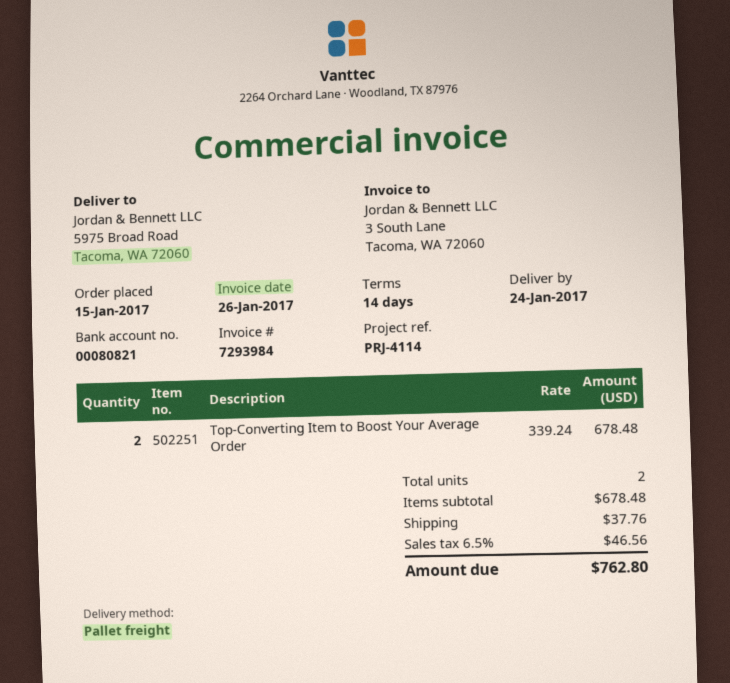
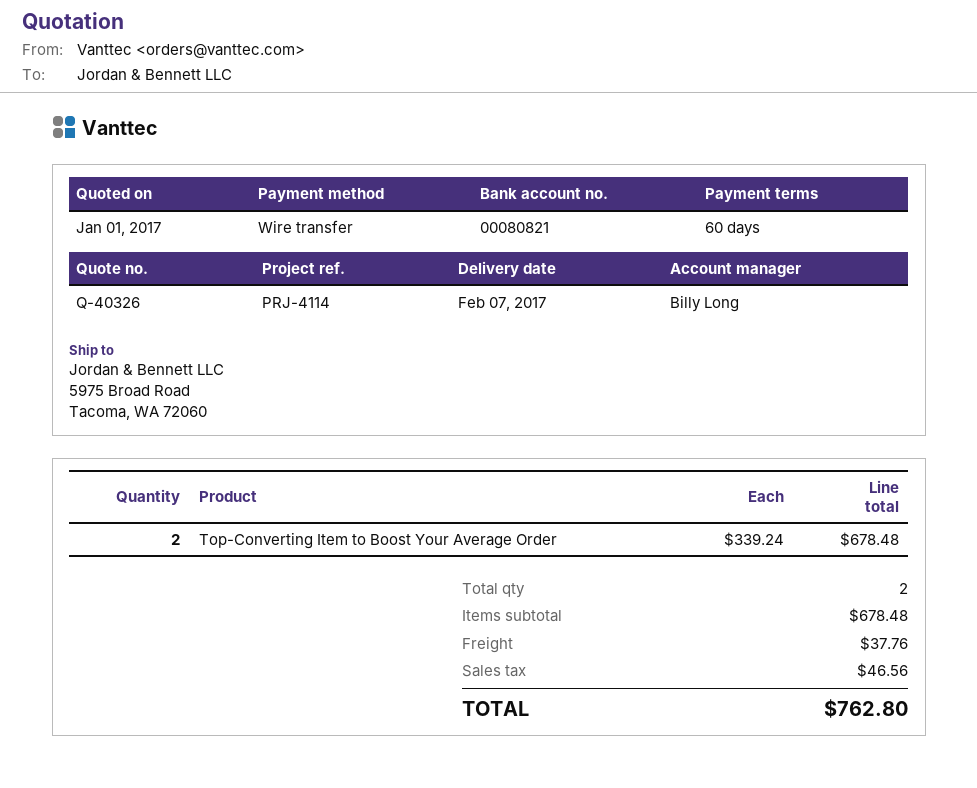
delivery date: 2017-01-24 -> 2017-02-07
payment terms: 14 days -> 60 days

